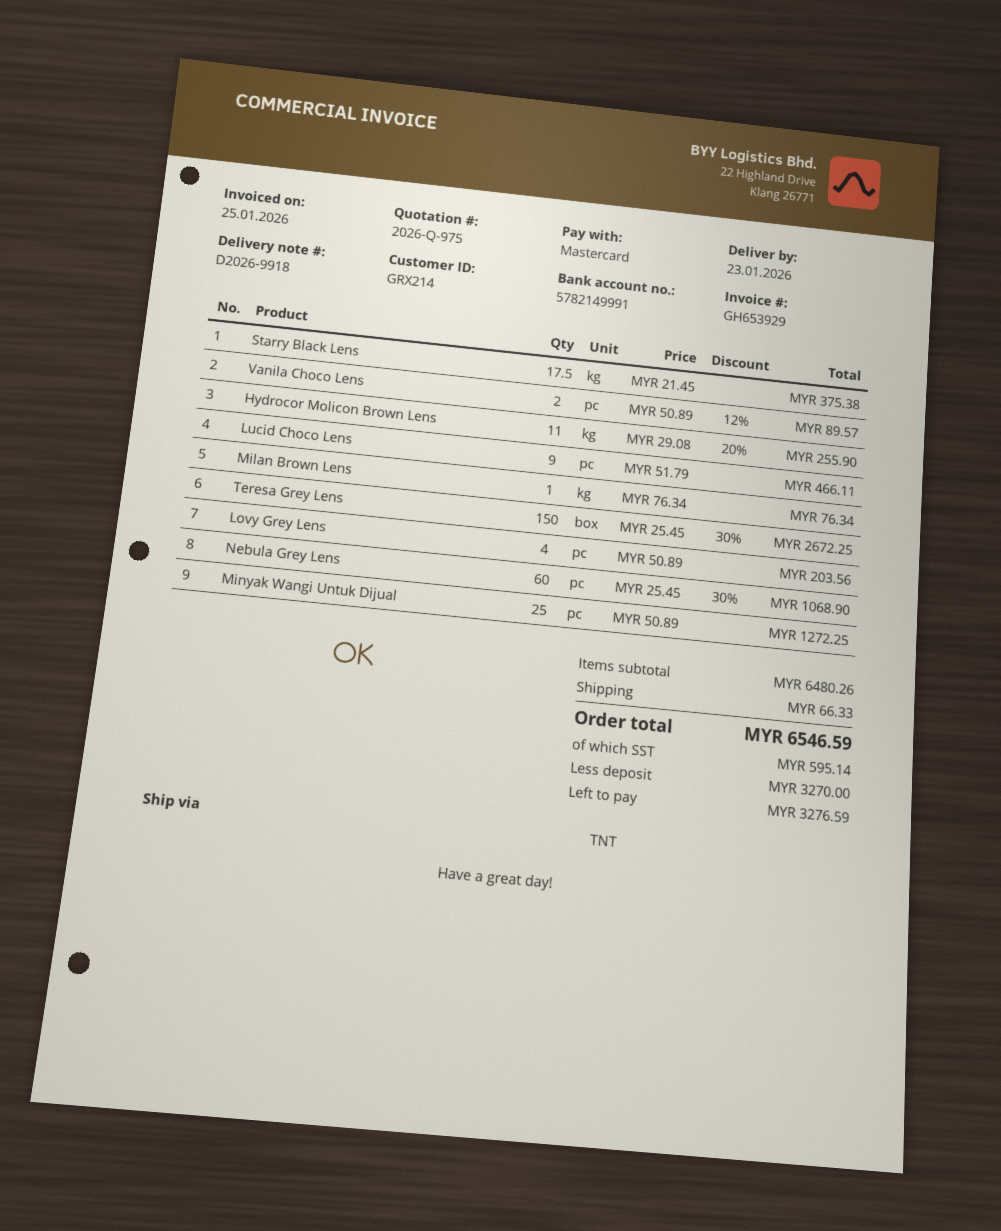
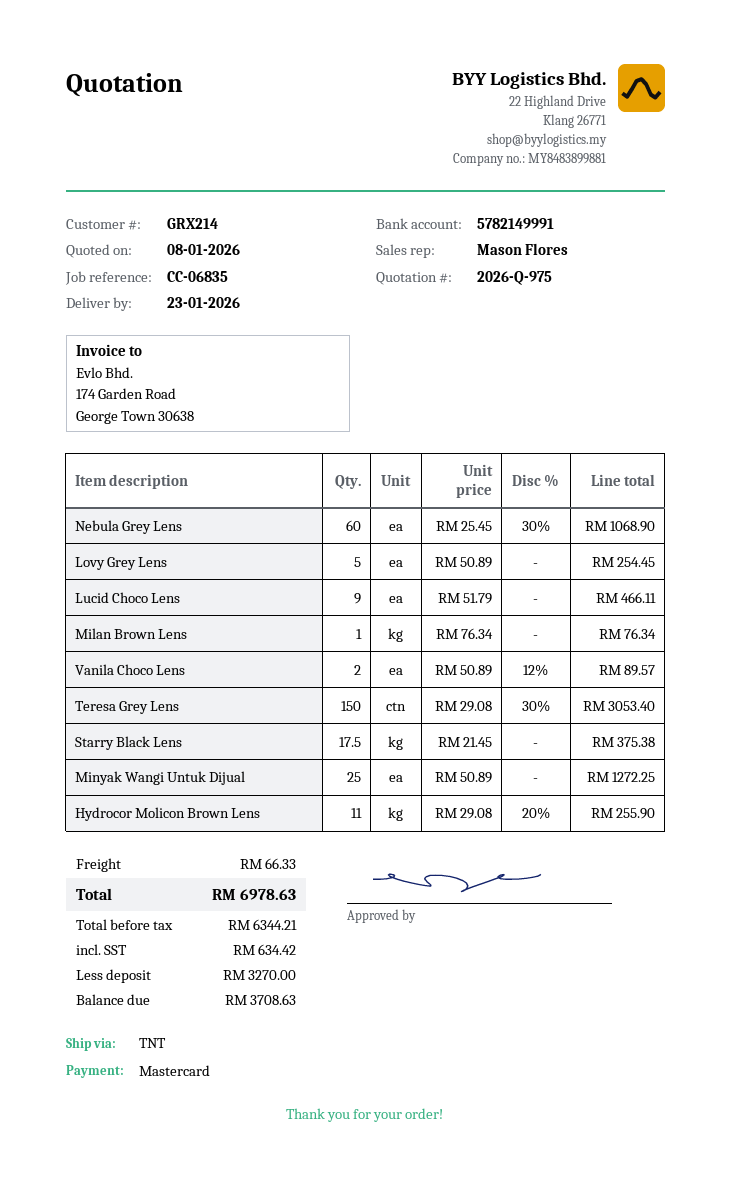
Teresa Grey Lens: 150 x 25.45 - 30% = 2672.25 -> 150 x 29.08 - 30% = 3053.40
Lovy Grey Lens: 4 x 50.89 = 203.56 -> 5 x 50.89 = 254.45
tax: 595.14 -> 634.42
total: 6546.59 -> 6978.63
balance: 3276.59 -> 3708.63

